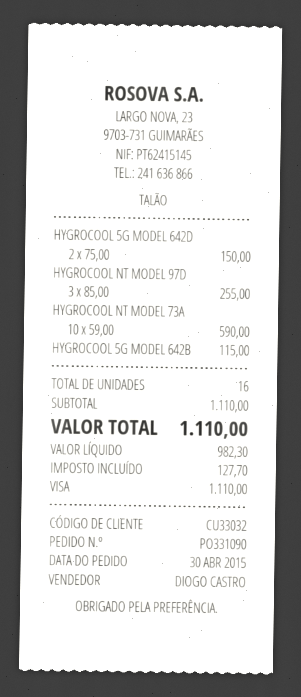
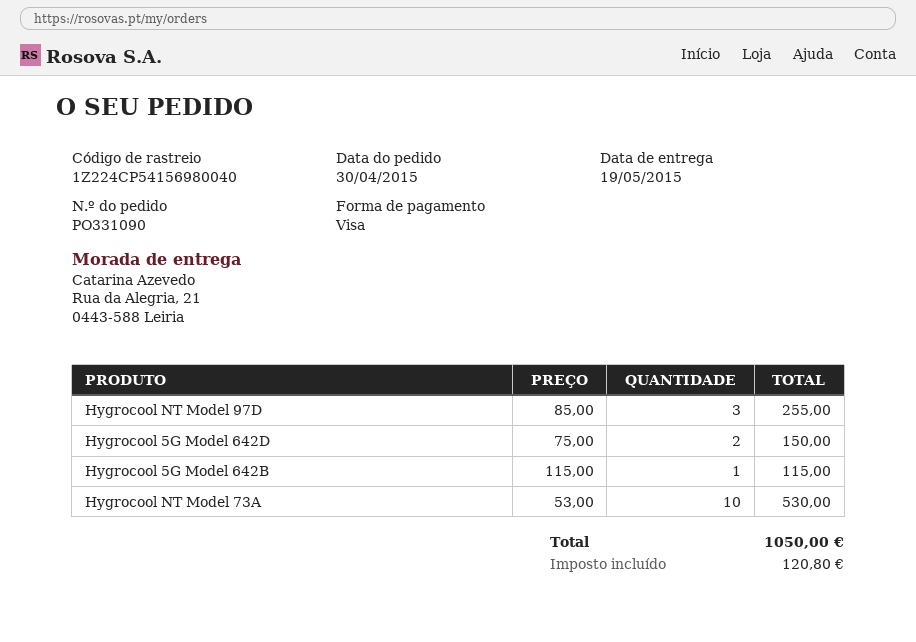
HYGROCOOL NT MODEL 73A: 10 x 59.00 = 590.00 -> 10 x 53.00 = 530.00
tax: 127.70 -> 120.80
total: 1110.00 -> 1050.00

